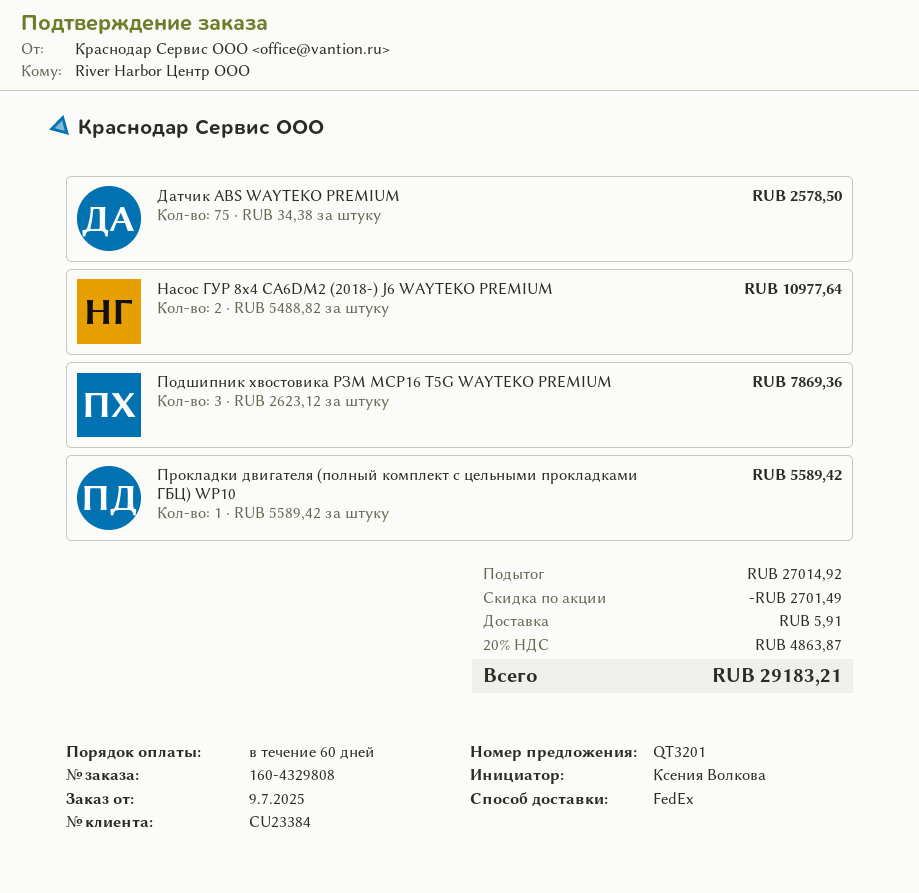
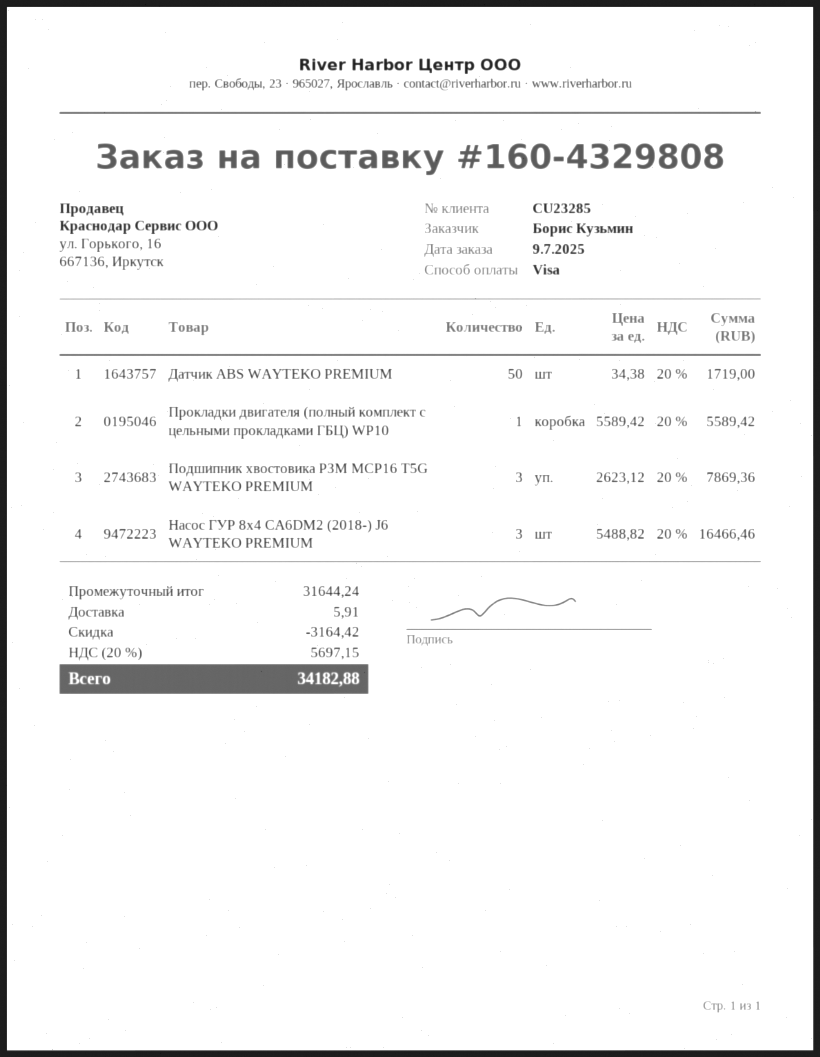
customer number: CU23384 -> CU23285
ordered by: Ксения Волкова -> Борис Кузьмин
Датчик ABS WAYTEKO PREMIUM: 75 x 34.38 = 2578.50 -> 50 x 34.38 = 1719.00
Насос ГУР 8х4 CA6DM2 (2018-) J6 WAYTEKO PREMIUM: 2 x 5488.82 = 10977.64 -> 3 x 5488.82 = 16466.46
subtotal: 27014.92 -> 31644.24
discount: 2701.49 -> 3164.42
tax: 20% = 4863.87 -> 20% = 5697.15
total: 29183.21 -> 34182.88

